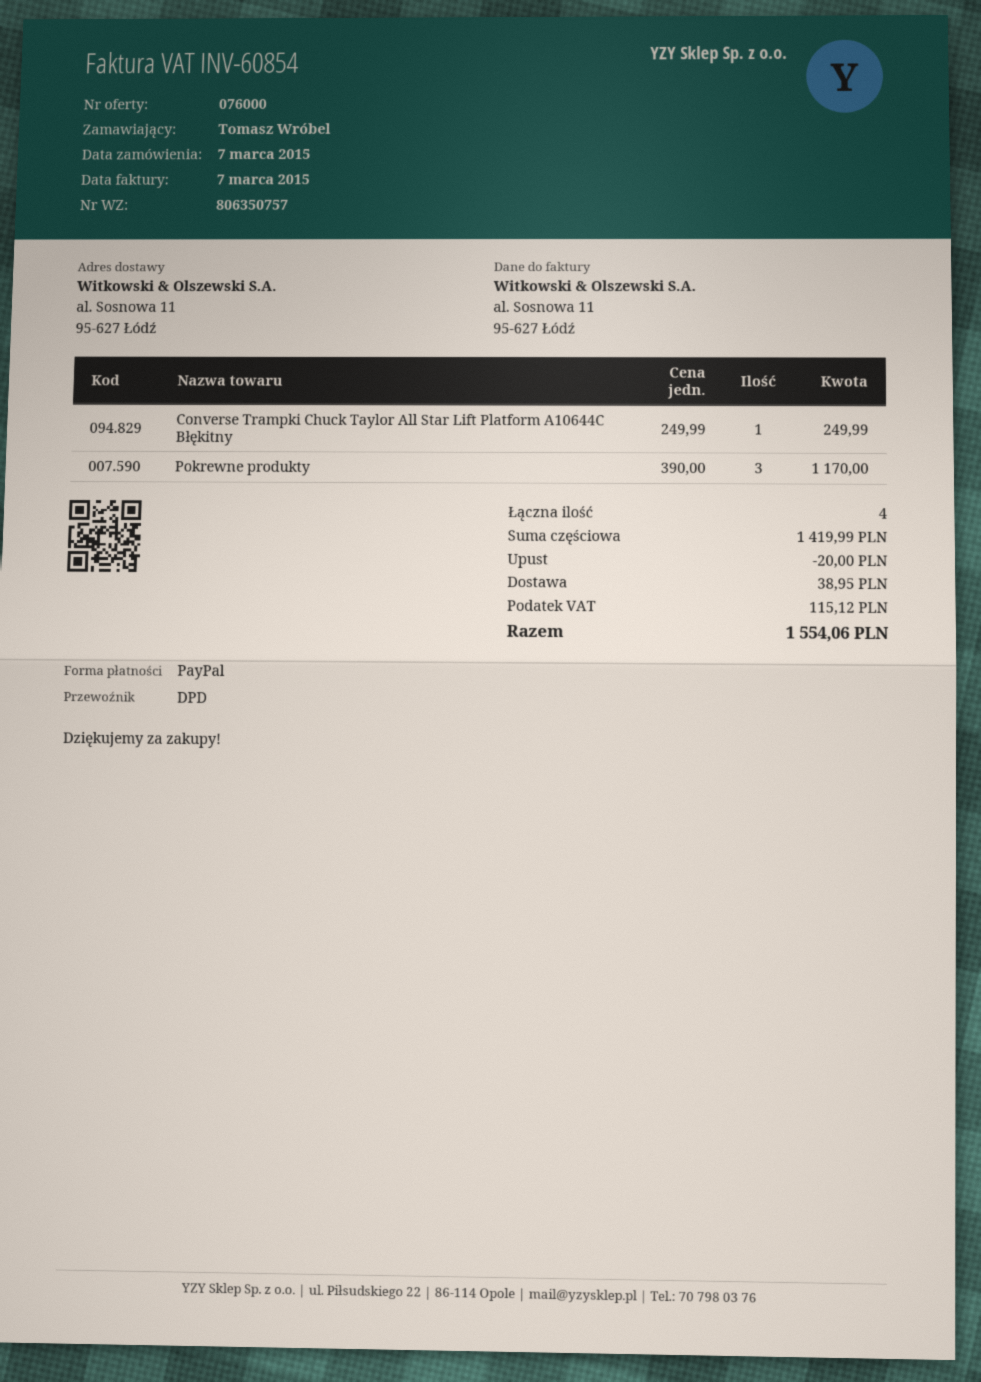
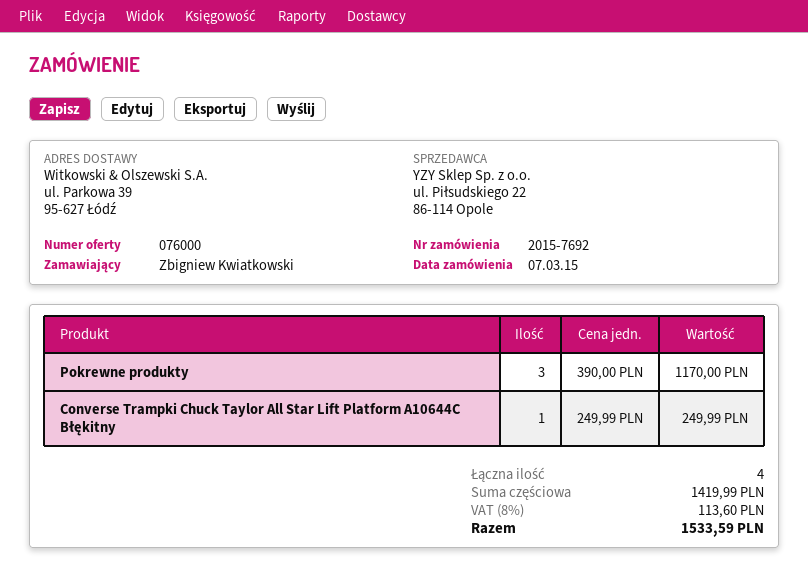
ordered by: Tomasz Wróbel -> Zbigniew Kwiatkowski
ship to: al. Sosnowa 11, 95-627 Łódź -> ul. Parkowa 39, 95-627 Łódź
discount: 20.00 -> none
shipping: 38.95 -> none
tax: 115.12 -> 113.60
total: 1554.06 -> 1533.59

